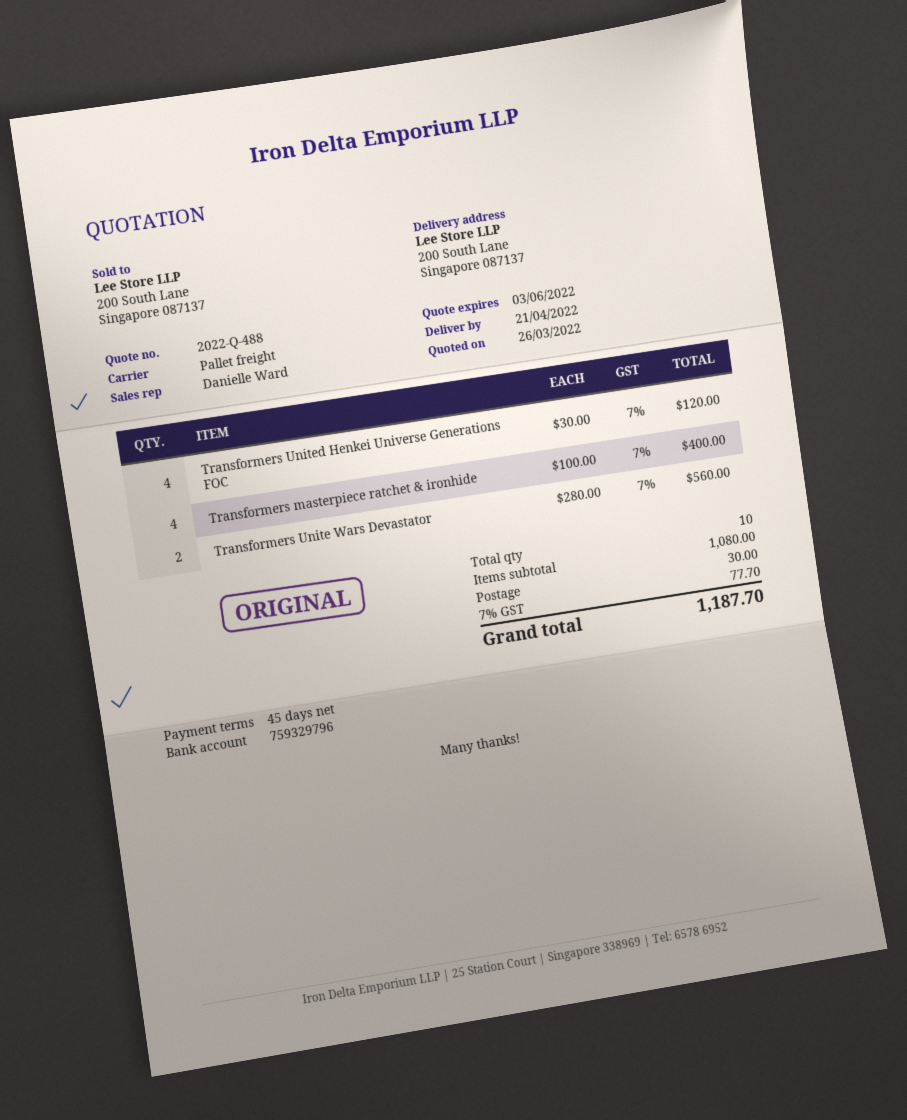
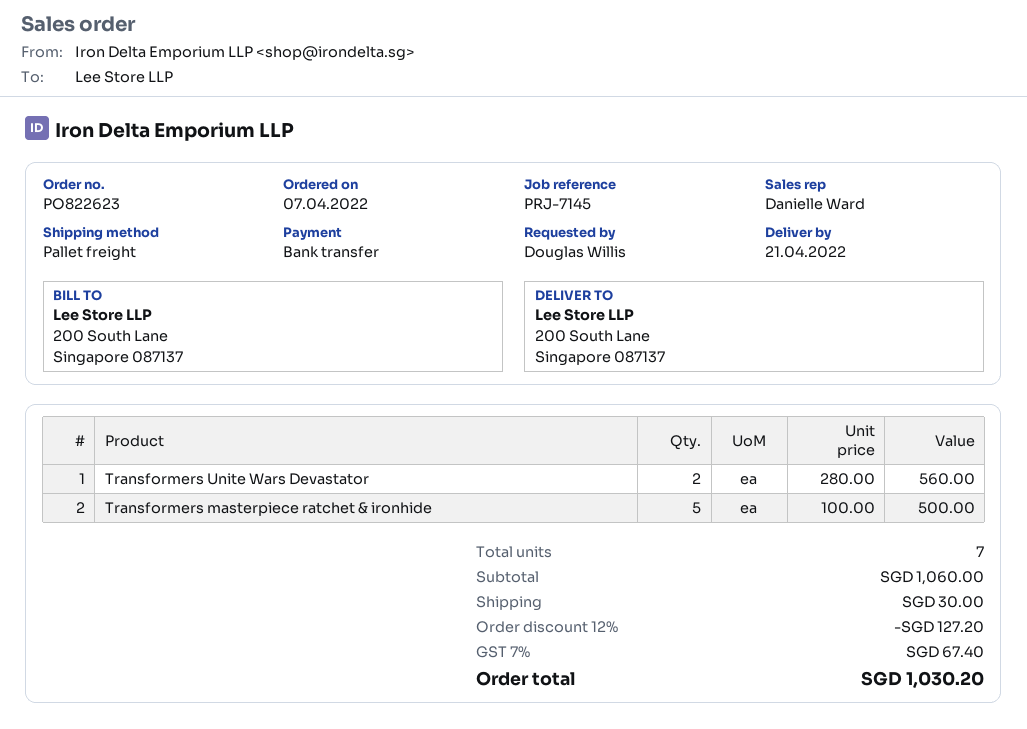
Transformers United Henkei Universe Generations FOC: 4 x 30.00 = 120.00 -> none
Transformers masterpiece ratchet & ironhide: 4 x 100.00 = 400.00 -> 5 x 100.00 = 500.00
total quantity: 10 -> 7
subtotal: 1080.00 -> 1060.00
discount: none -> 12% = 127.20
tax: 7% = 77.70 -> 7% = 67.40
total: 1187.70 -> 1030.20

